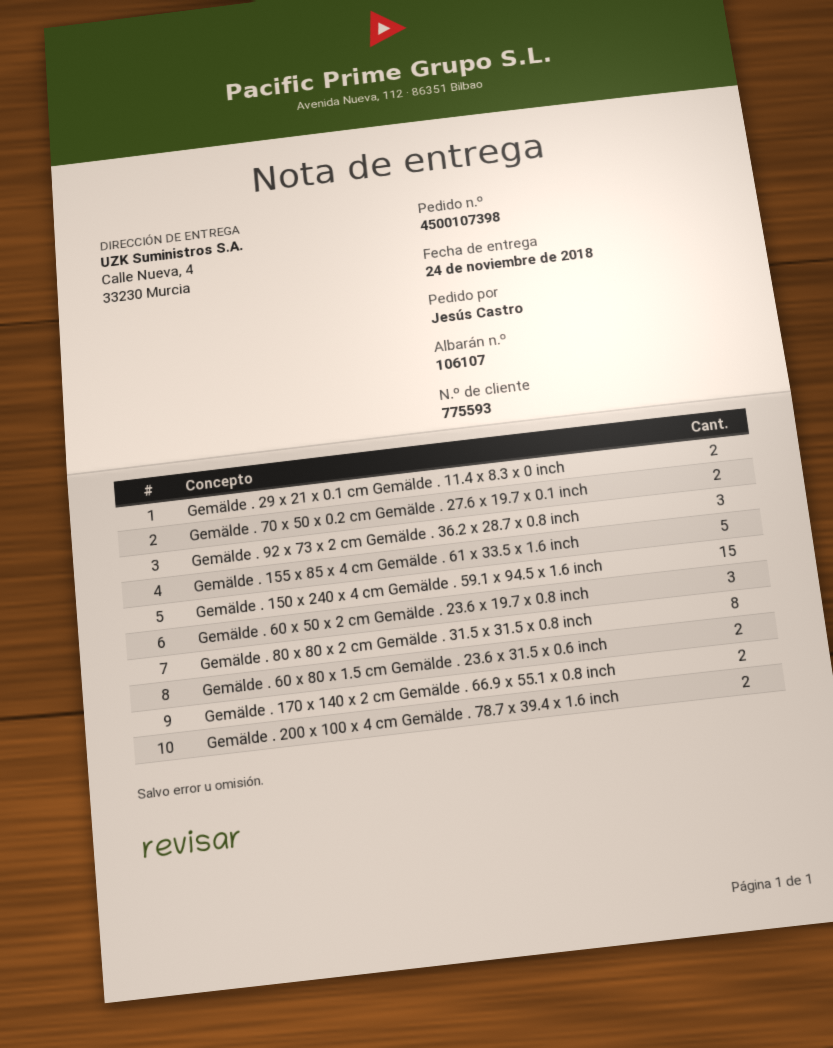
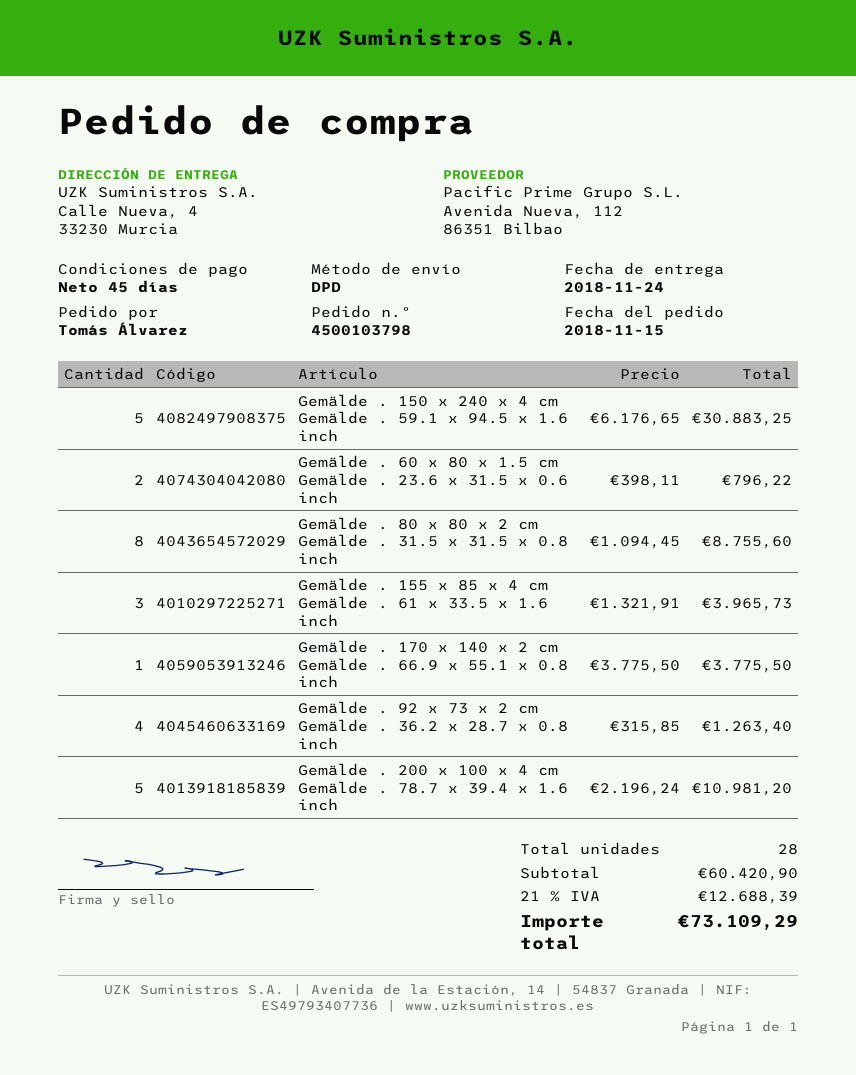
order number: 4500107398 -> 4500103798
ordered by: Jesús Castro -> Tomás Álvarez
Gemälde . 29 x 21 x 0.1 cm Gemälde . 11.4 x 8.3 x 0 inch: 2 -> none
Gemälde . 70 x 50 x 0.2 cm Gemälde . 27.6 x 19.7 x 0.1 inch: 2 -> none
Gemälde . 92 x 73 x 2 cm Gemälde . 36.2 x 28.7 x 0.8 inch: 3 -> 4
Gemälde . 155 x 85 x 4 cm Gemälde . 61 x 33.5 x 1.6 inch: 5 -> 3
Gemälde . 150 x 240 x 4 cm Gemälde . 59.1 x 94.5 x 1.6 inch: 15 -> 5
Gemälde . 60 x 50 x 2 cm Gemälde . 23.6 x 19.7 x 0.8 inch: 3 -> none
Gemälde . 170 x 140 x 2 cm Gemälde . 66.9 x 55.1 x 0.8 inch: 2 -> 1
Gemälde . 200 x 100 x 4 cm Gemälde . 78.7 x 39.4 x 1.6 inch: 2 -> 5

